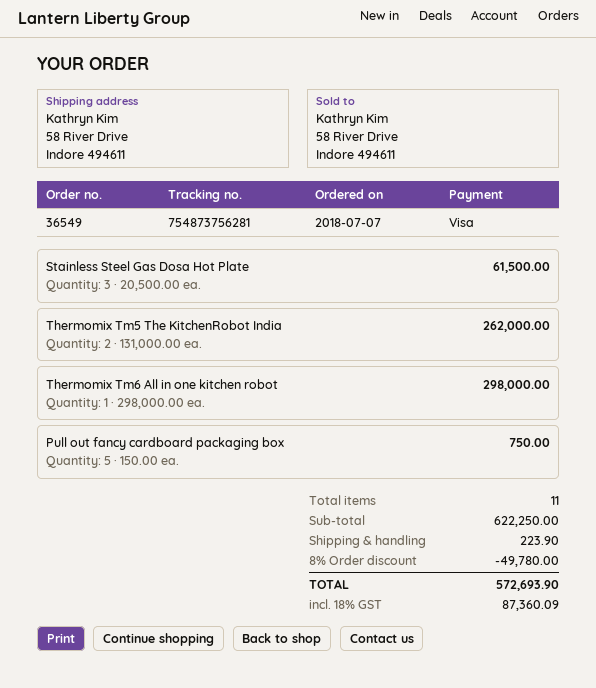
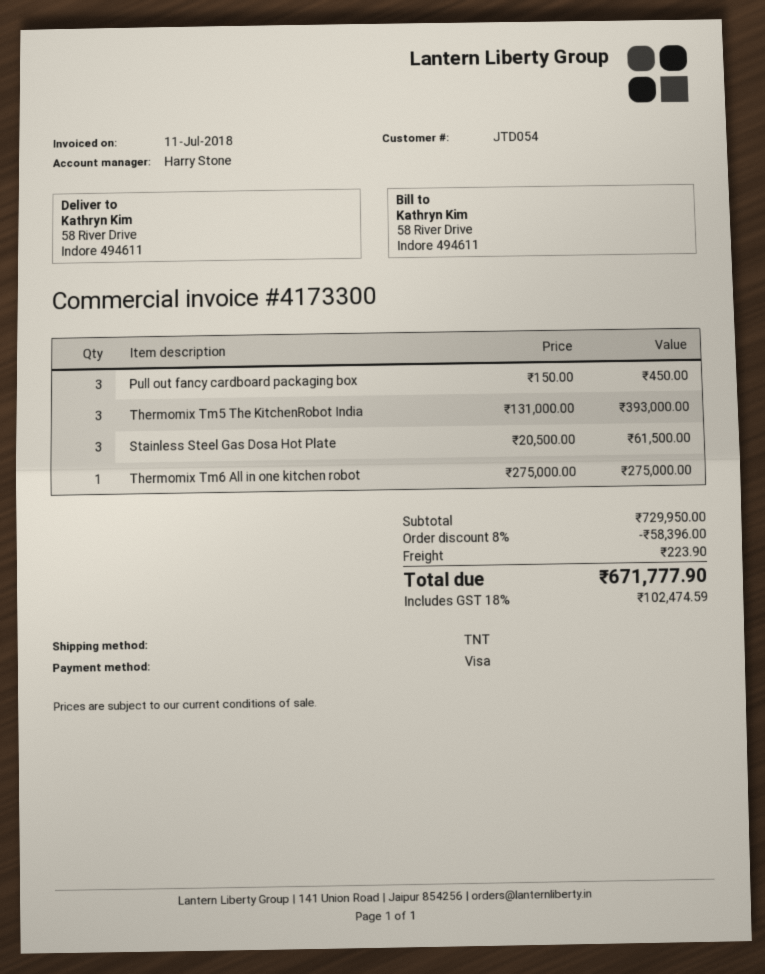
Thermomix Tm5 The KitchenRobot India: 2 x 131000.00 = 262000.00 -> 3 x 131000.00 = 393000.00
Thermomix Tm6 All in one kitchen robot: 1 x 298000.00 = 298000.00 -> 1 x 275000.00 = 275000.00
Pull out fancy cardboard packaging box: 5 x 150.00 = 750.00 -> 3 x 150.00 = 450.00
subtotal: 622250.00 -> 729950.00
discount: 8% = 49780.00 -> 8% = 58396.00
tax: 18% = 87360.09 -> 18% = 102474.59
total: 572693.90 -> 671777.90

